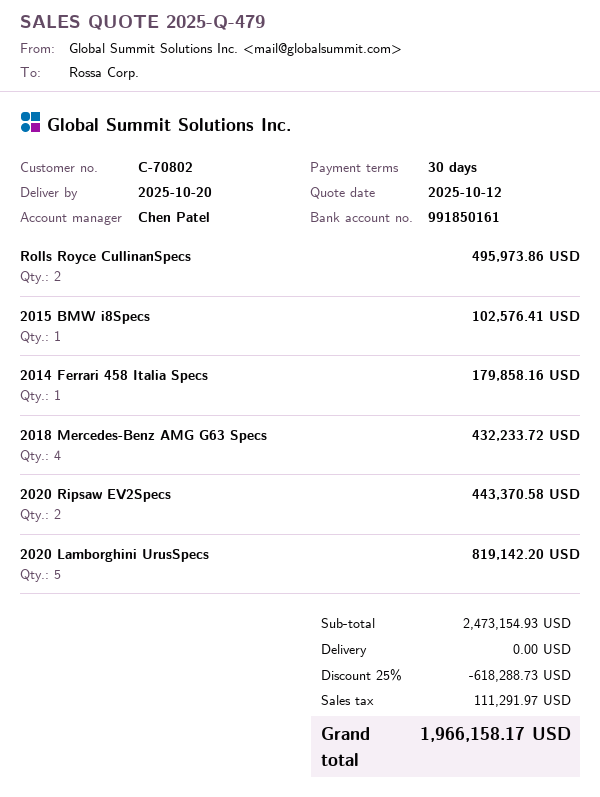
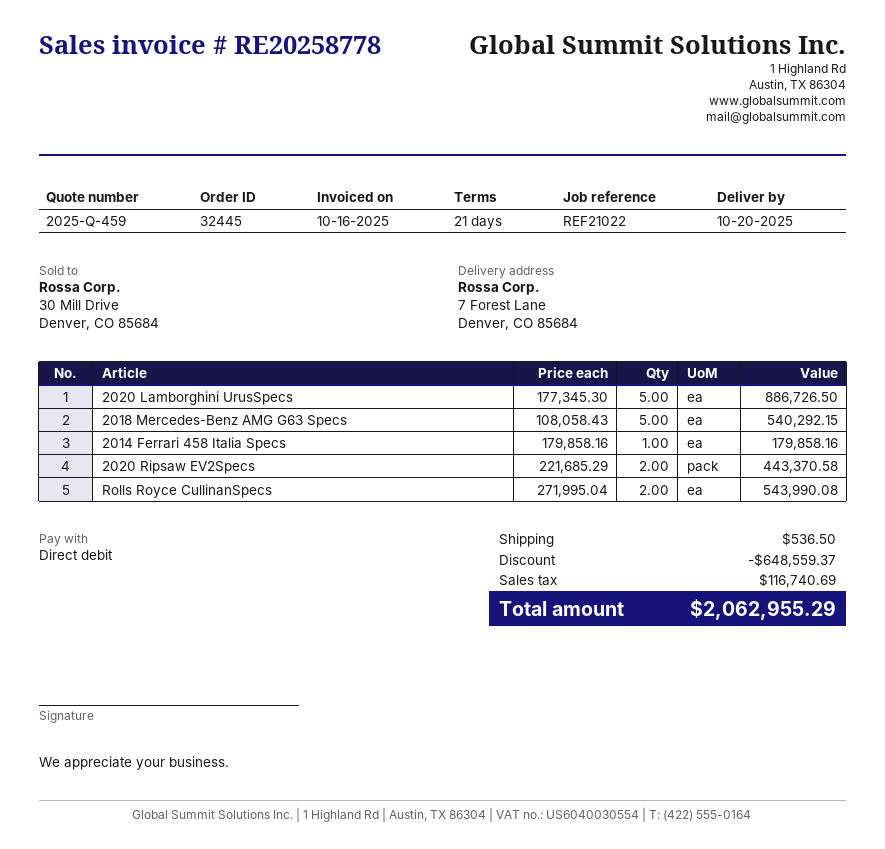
quote number: 2025-Q-479 -> 2025-Q-459
payment terms: 30 days -> 21 days
Rolls Royce CullinanSpecs: 2 for 495973.86 -> 2 for 543990.08
2015 BMW i8Specs: 1 for 102576.41 -> none
2018 Mercedes-Benz AMG G63 Specs: 4 for 432233.72 -> 5 for 540292.15
2020 Lamborghini UrusSpecs: 5 for 819142.20 -> 5 for 886726.50
discount: 618288.73 -> 648559.37
shipping: 0.00 -> 536.50
tax: 111291.97 -> 116740.69
total: 1966158.17 -> 2062955.29

